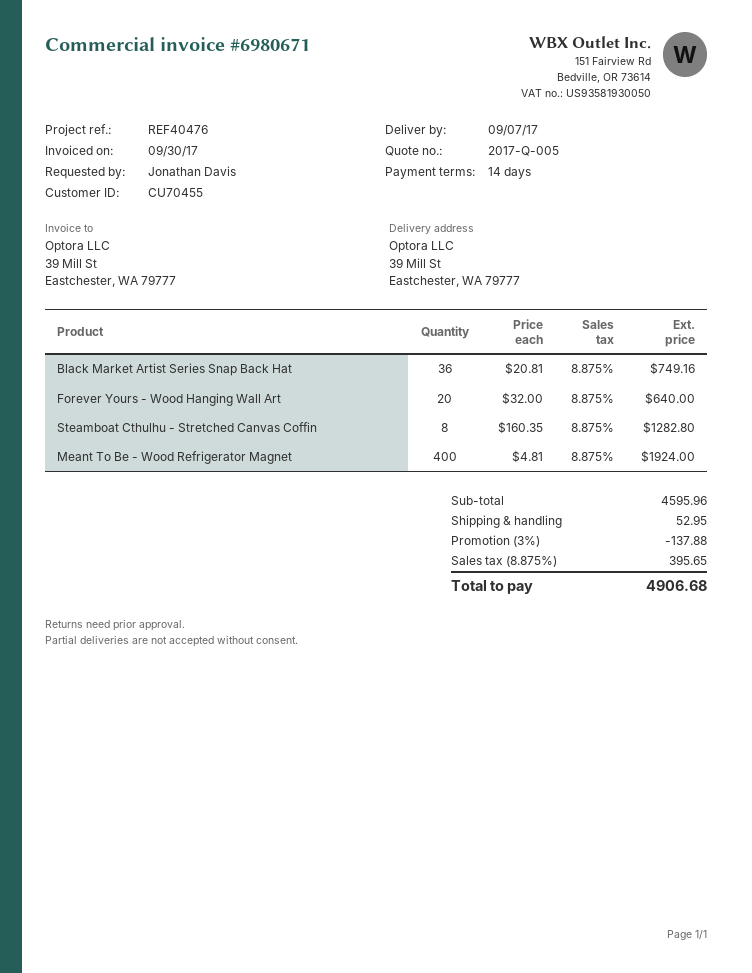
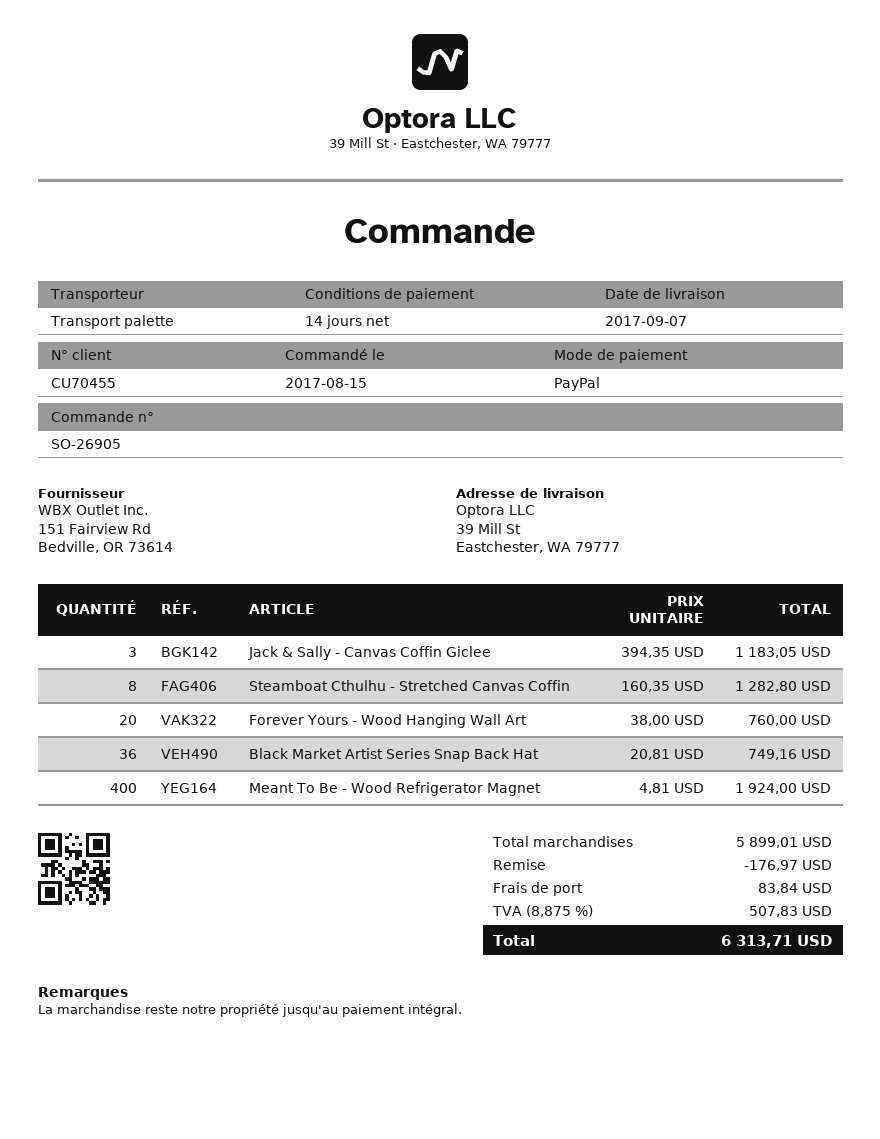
Forever Yours - Wood Hanging Wall Art: 20 x 32.00 = 640.00 -> 20 x 38.00 = 760.00
Jack & Sally - Canvas Coffin Giclee: none -> 3 x 394.35 = 1183.05
subtotal: 4595.96 -> 5899.01
discount: 137.88 -> 176.97
shipping: 52.95 -> 83.84
tax: 8.875% = 395.65 -> 8.875% = 507.83
total: 4906.68 -> 6313.71

